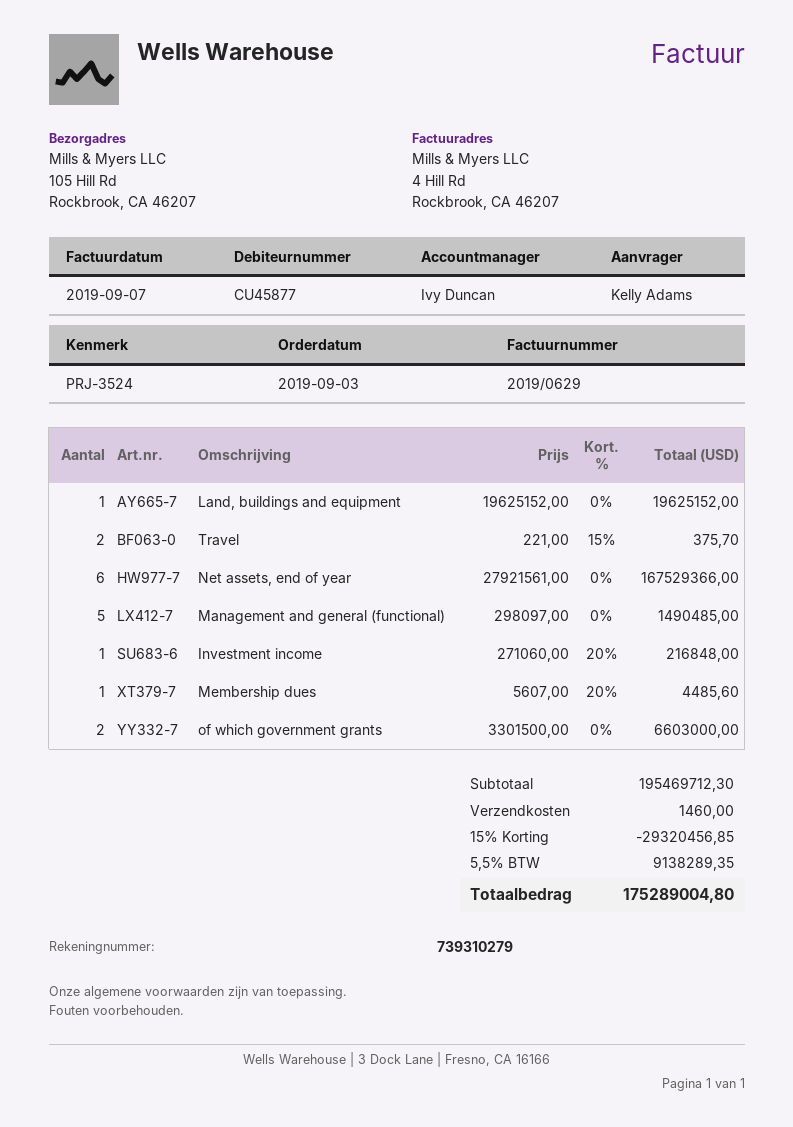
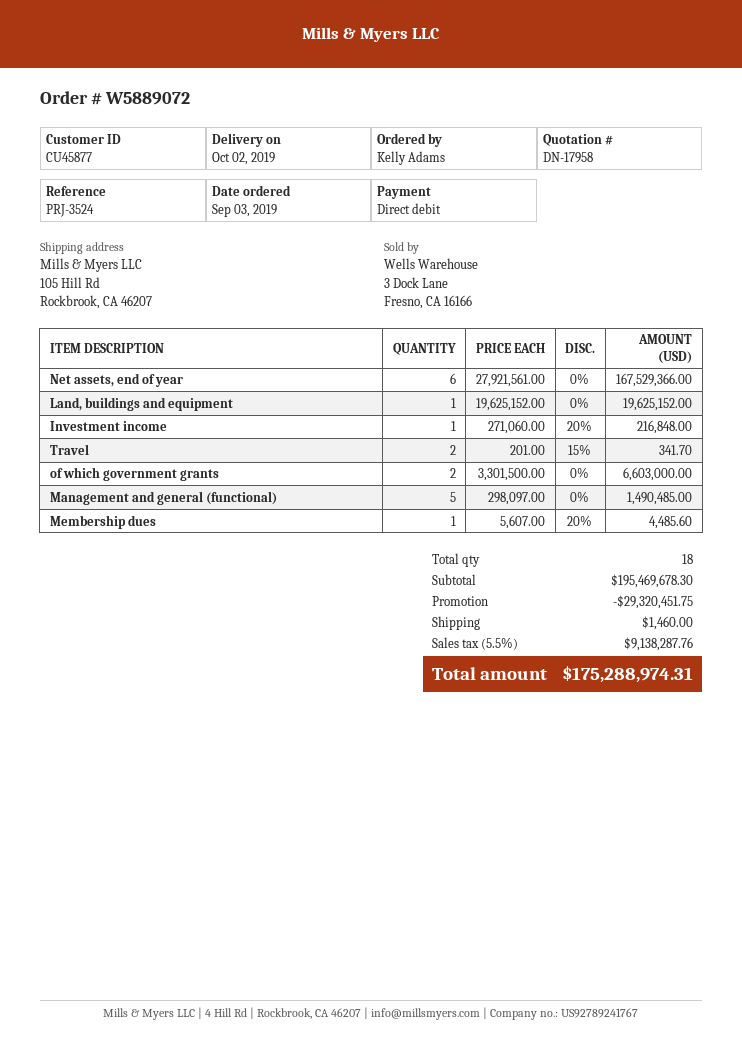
Travel: 2 x 221.00 - 15% = 375.70 -> 2 x 201.00 - 15% = 341.70
subtotal: 195469712.30 -> 195469678.30
discount: 29320456.85 -> 29320451.75
tax: 5.5% = 9138289.35 -> 5.5% = 9138287.76
total: 175289004.80 -> 175288974.31

